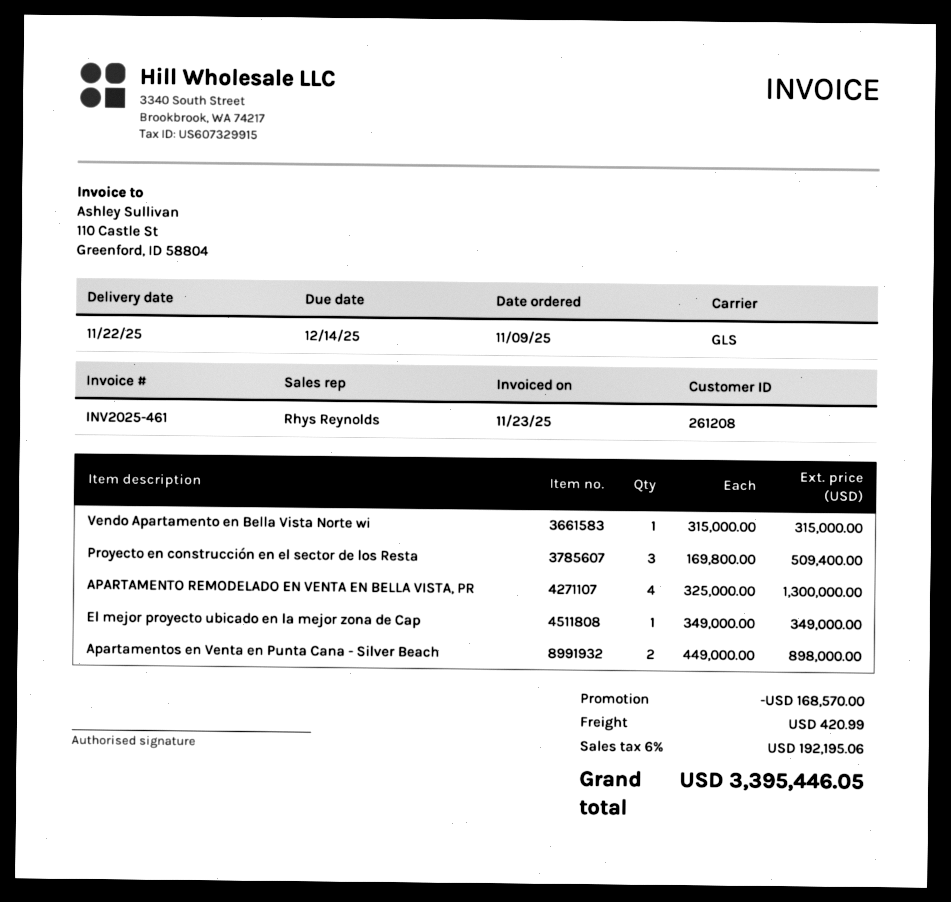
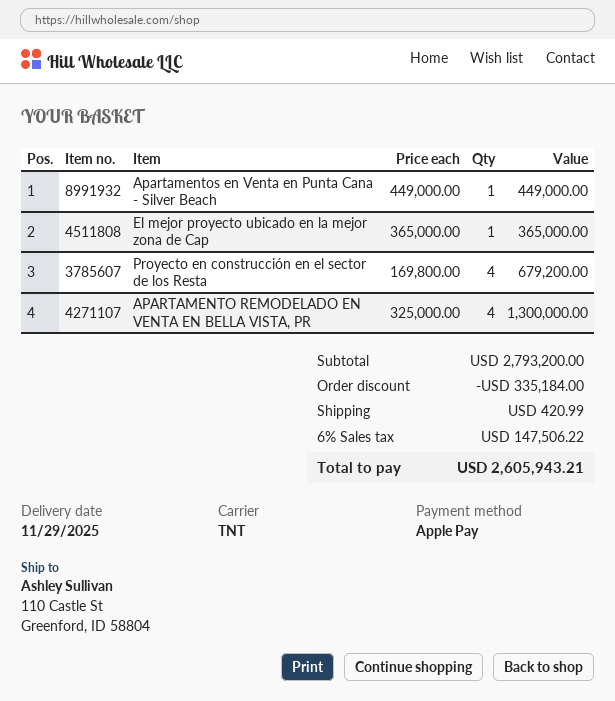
delivery date: 2025-11-22 -> 2025-11-29
shipping method: GLS -> TNT
Vendo Apartamento en Bella Vista Norte wi: 1 x 315000.00 = 315000.00 -> none
Proyecto en construcción en el sector de los Resta: 3 x 169800.00 = 509400.00 -> 4 x 169800.00 = 679200.00
El mejor proyecto ubicado en la mejor zona de Cap: 1 x 349000.00 = 349000.00 -> 1 x 365000.00 = 365000.00
Apartamentos en Venta en Punta Cana - Silver Beach: 2 x 449000.00 = 898000.00 -> 1 x 449000.00 = 449000.00
discount: 168570.00 -> 335184.00
tax: 6% = 192195.06 -> 6% = 147506.22
total: 3395446.05 -> 2605943.21

